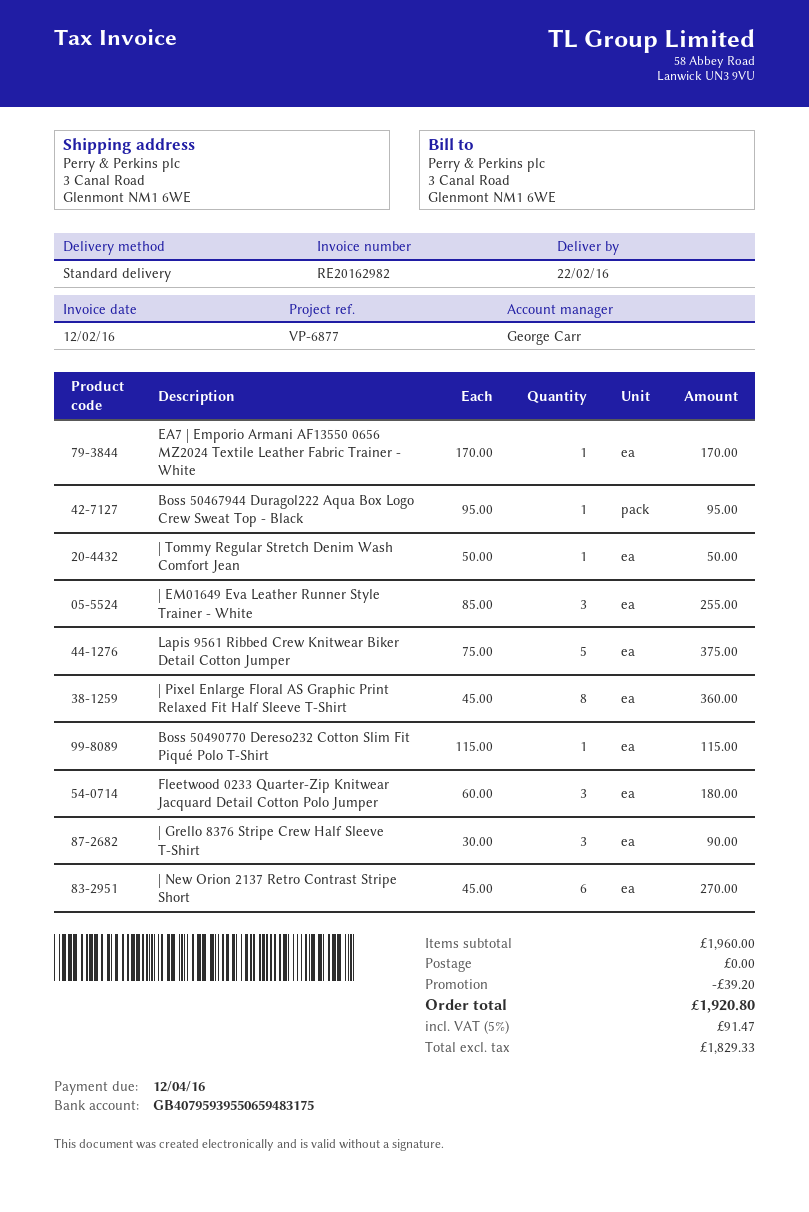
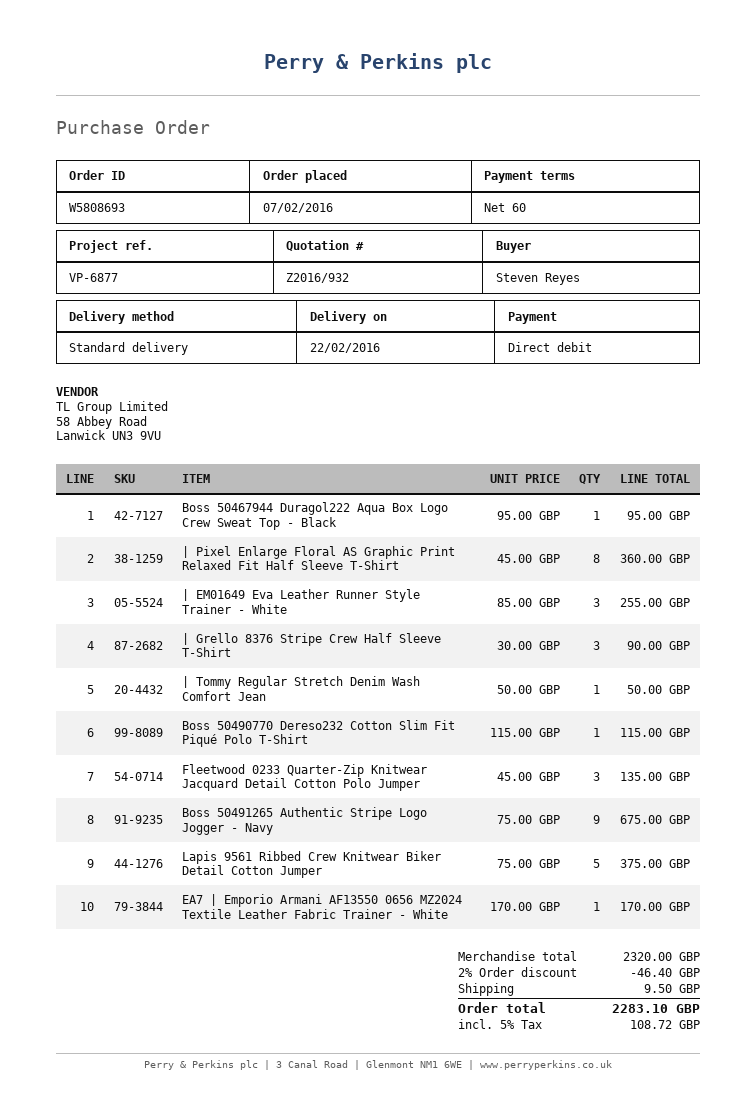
Fleetwood 0233 Quarter-Zip Knitwear Jacquard Detail Cotton Polo Jumper: 3 x 60.00 = 180.00 -> 3 x 45.00 = 135.00
| New Orion 2137 Retro Contrast Stripe Short: 6 x 45.00 = 270.00 -> none
Boss 50491265 Authentic Stripe Logo Jogger - Navy: none -> 9 x 75.00 = 675.00
subtotal: 1960.00 -> 2320.00
discount: 39.20 -> 46.40
shipping: 0.00 -> 9.50
tax: 5% = 91.47 -> 5% = 108.72
total: 1920.80 -> 2283.10

